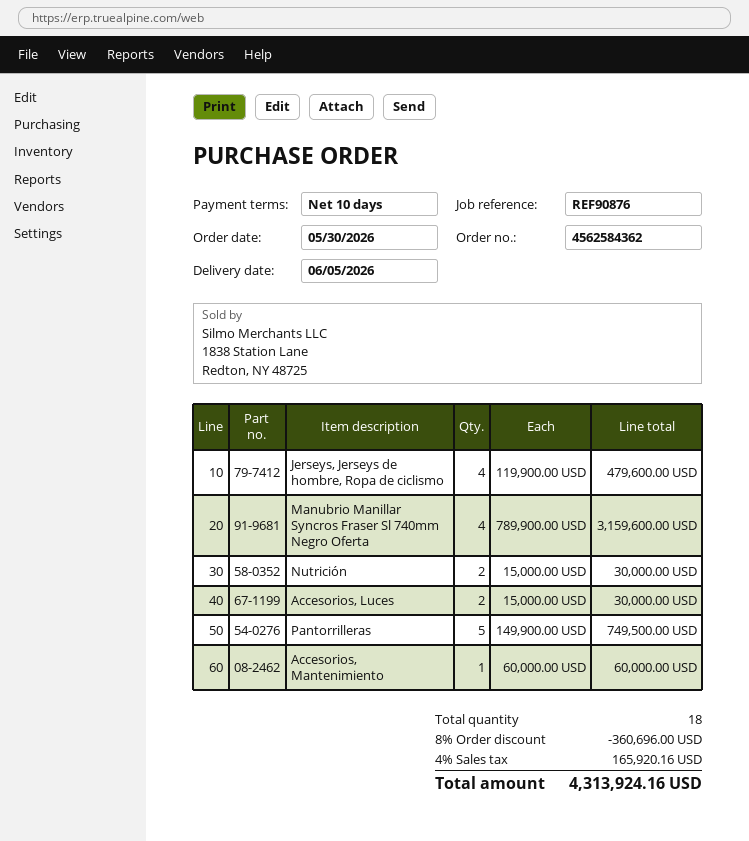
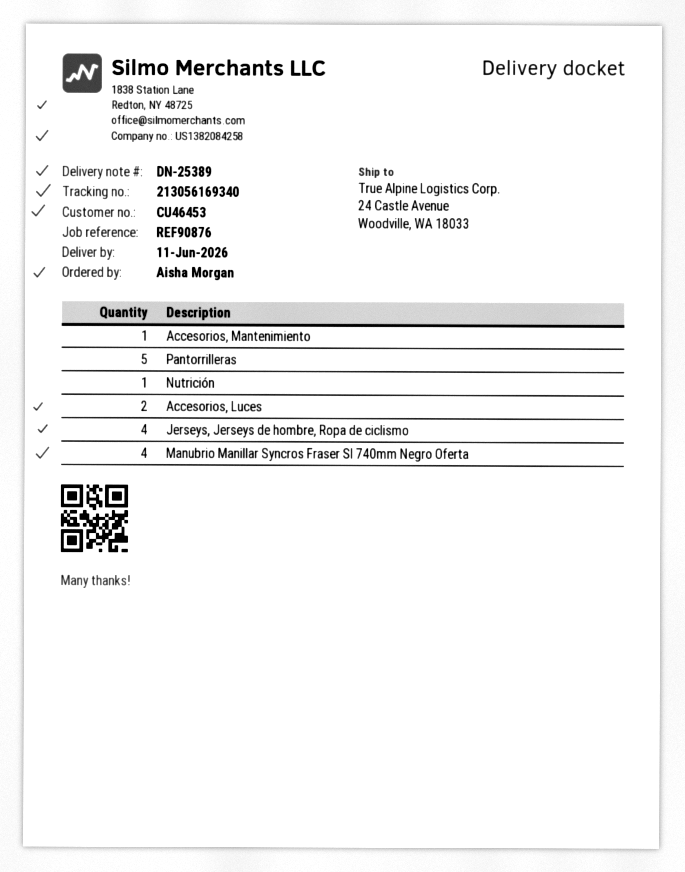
delivery date: 2026-06-05 -> 2026-06-11
Nutrición: 2 -> 1

